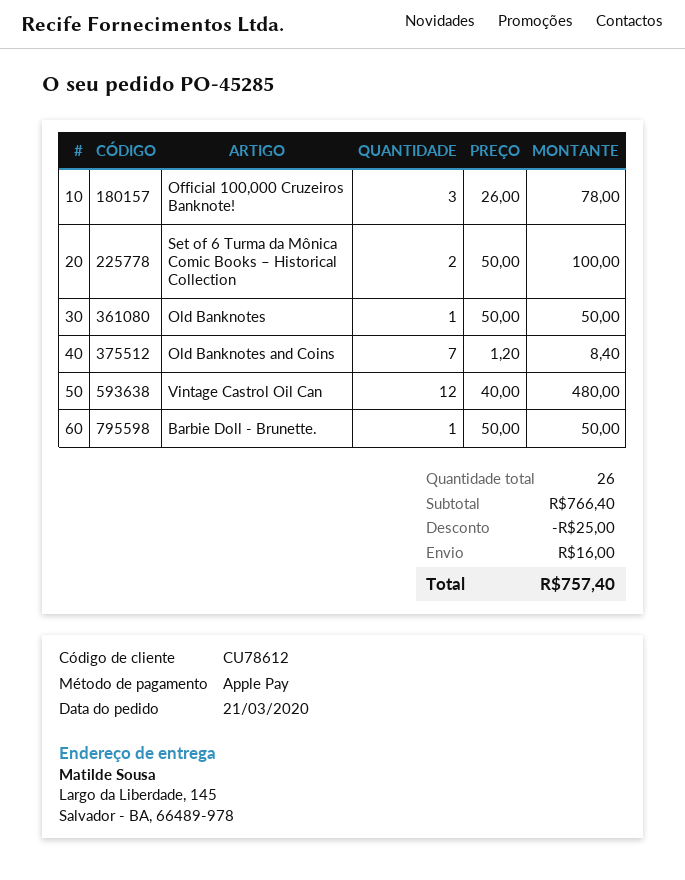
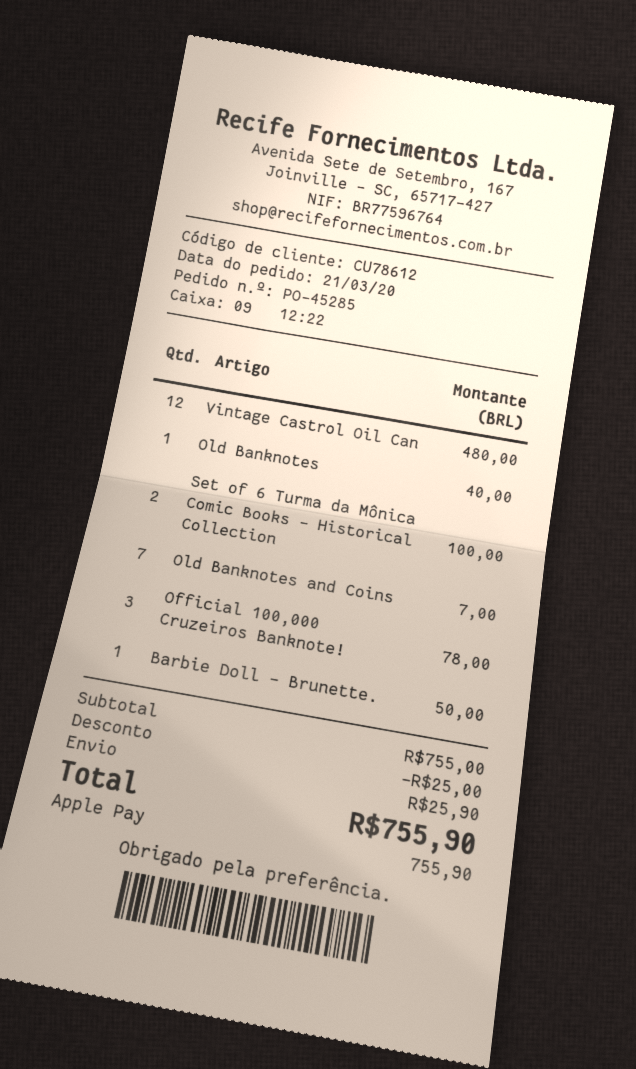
Old Banknotes: 1 for 50.00 -> 1 for 40.00
Old Banknotes and Coins: 7 for 8.40 -> 7 for 7.00
subtotal: 766.40 -> 755.00
shipping: 16.00 -> 25.90
total: 757.40 -> 755.90

